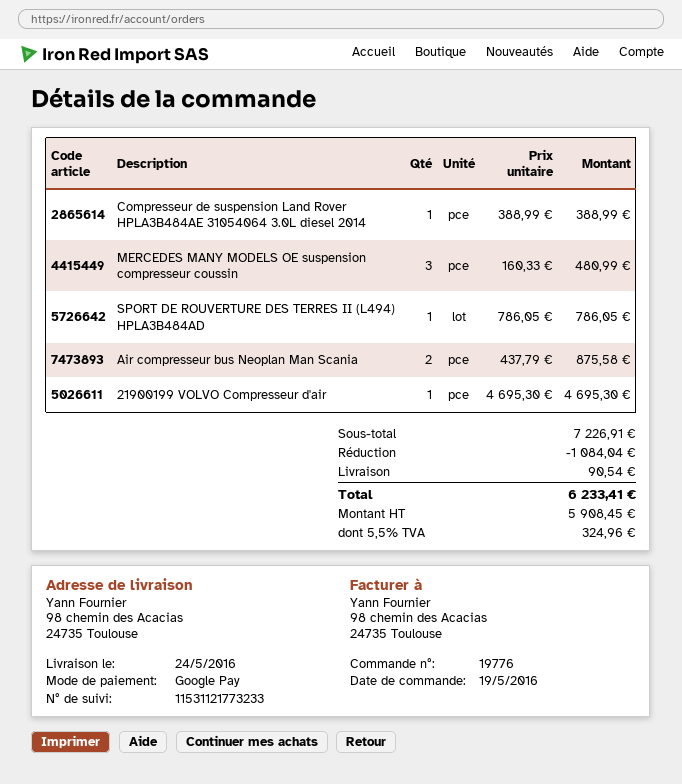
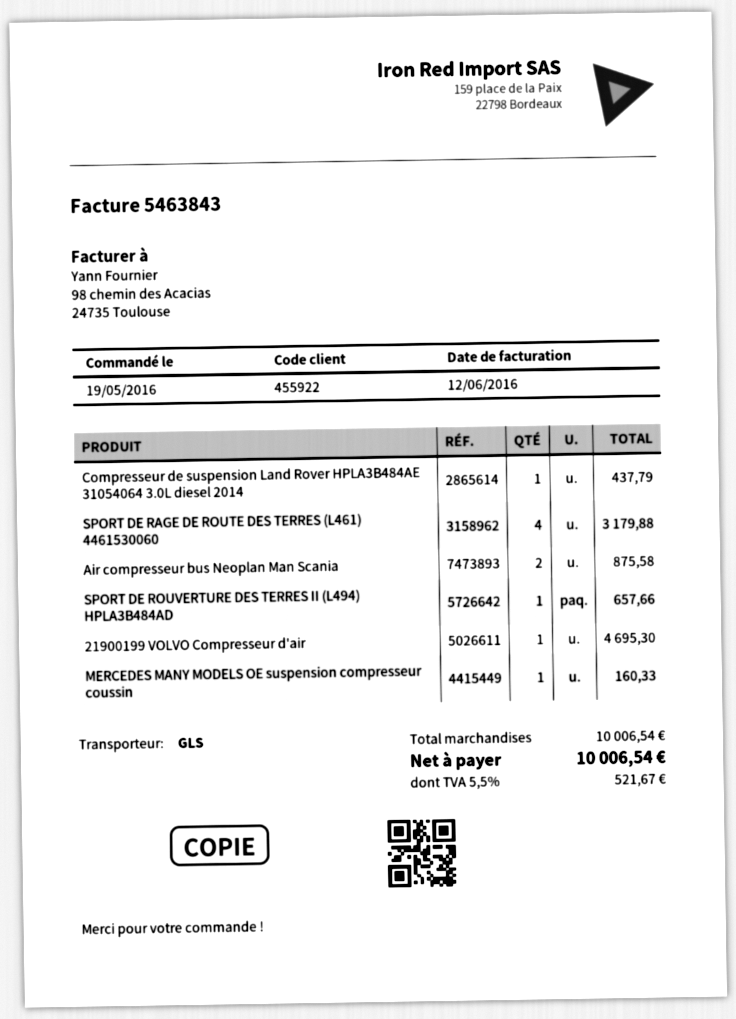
Compresseur de suspension Land Rover HPLA3B484AE 31054064 3.0L diesel 2014: 1 for 388.99 -> 1 for 437.79
MERCEDES MANY MODELS OE suspension compresseur coussin: 3 for 480.99 -> 1 for 160.33
SPORT DE ROUVERTURE DES TERRES II (L494) HPLA3B484AD: 1 for 786.05 -> 1 for 657.66
SPORT DE RAGE DE ROUTE DES TERRES (L461) 4461530060: none -> 4 for 3179.88
subtotal: 7226.91 -> 10006.54
discount: 1084.04 -> none
shipping: 90.54 -> none
tax: 5.5% = 324.96 -> 5.5% = 521.67
total: 6233.41 -> 10006.54

